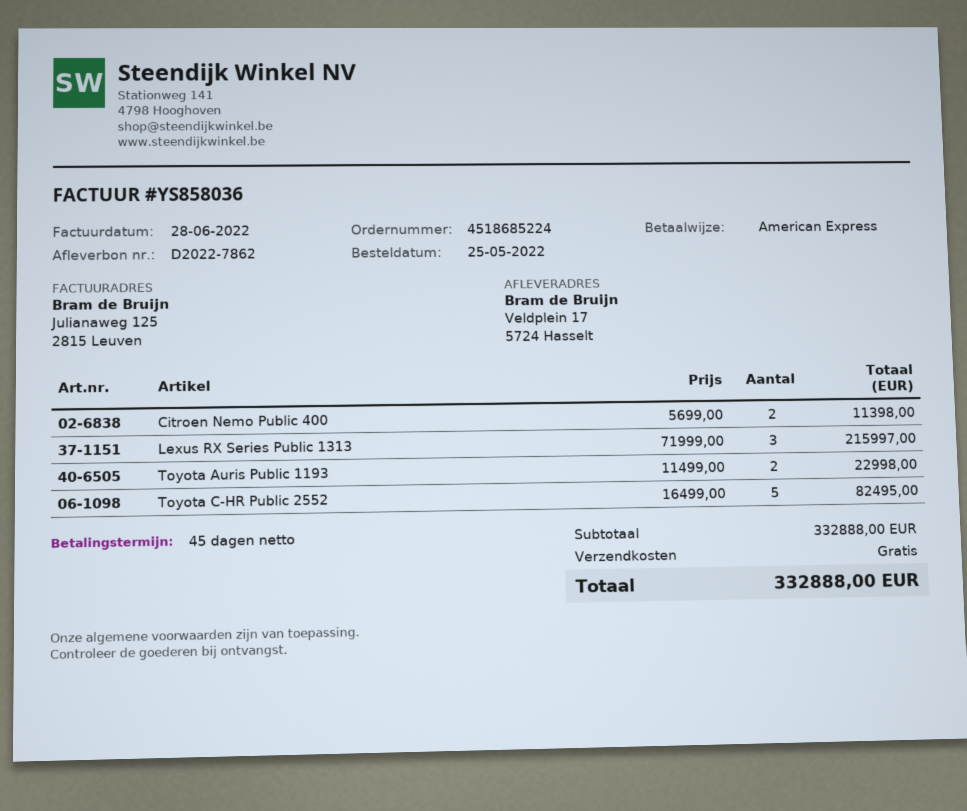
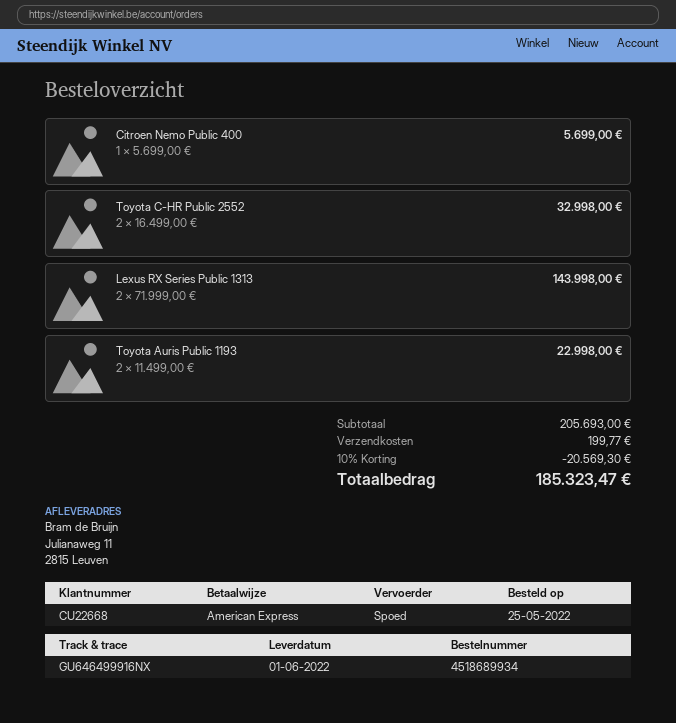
order number: 4518685224 -> 4518689934
ship to: Veldplein 17, 5724 Hasselt -> Julianaweg 11, 2815 Leuven
Citroen Nemo Public 400: 2 x 5699.00 = 11398.00 -> 1 x 5699.00 = 5699.00
Lexus RX Series Public 1313: 3 x 71999.00 = 215997.00 -> 2 x 71999.00 = 143998.00
Toyota C-HR Public 2552: 5 x 16499.00 = 82495.00 -> 2 x 16499.00 = 32998.00
subtotal: 332888.00 -> 205693.00
discount: none -> 10% = 20569.30
shipping: 0.00 -> 199.77
total: 332888.00 -> 185323.47

